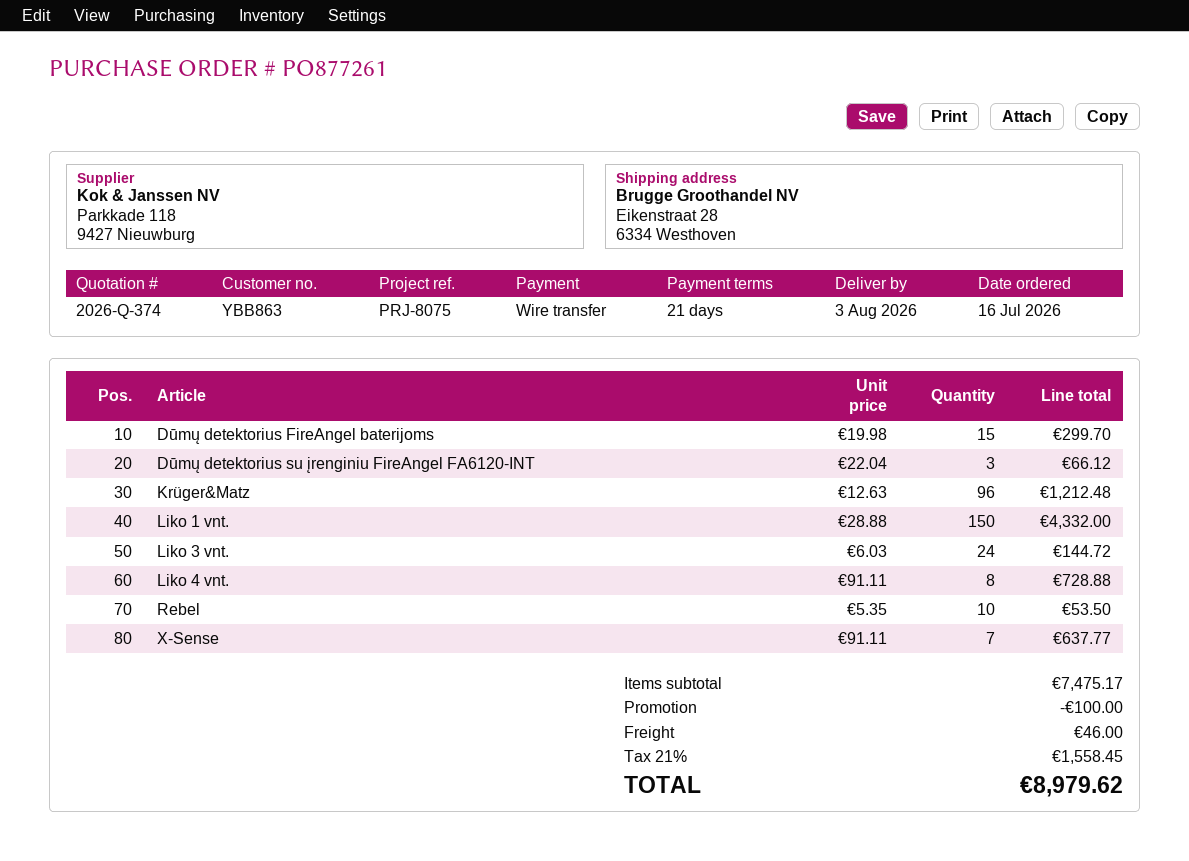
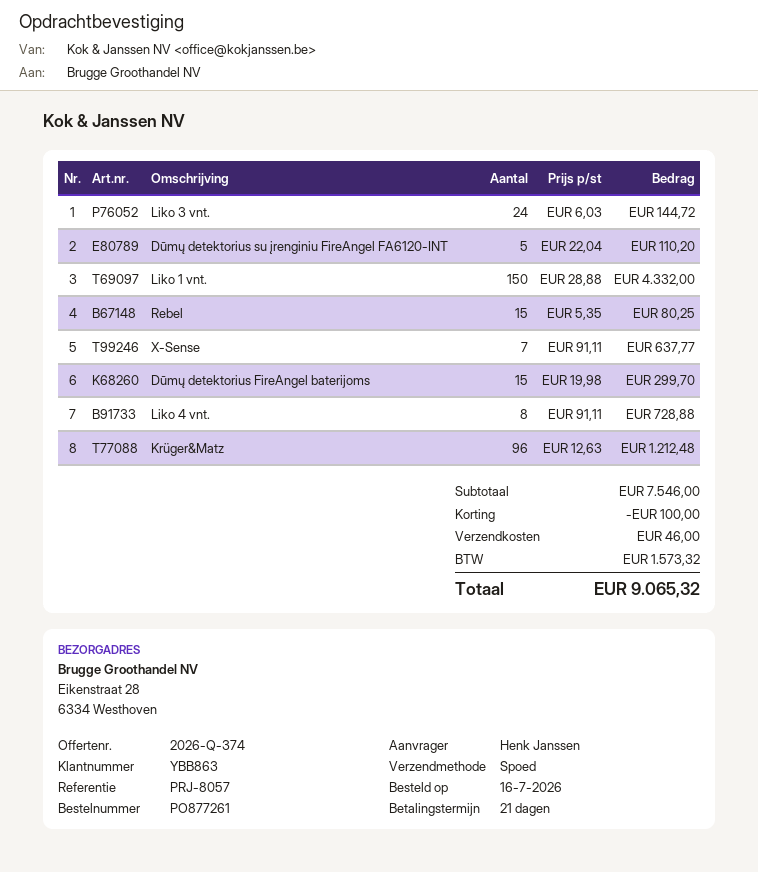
reference: PRJ-8075 -> PRJ-8057
Dūmų detektorius su įrenginiu FireAngel FA6120-INT: 3 x 22.04 = 66.12 -> 5 x 22.04 = 110.20
Rebel: 10 x 5.35 = 53.50 -> 15 x 5.35 = 80.25
subtotal: 7475.17 -> 7546.00
tax: 1558.45 -> 1573.32
total: 8979.62 -> 9065.32

